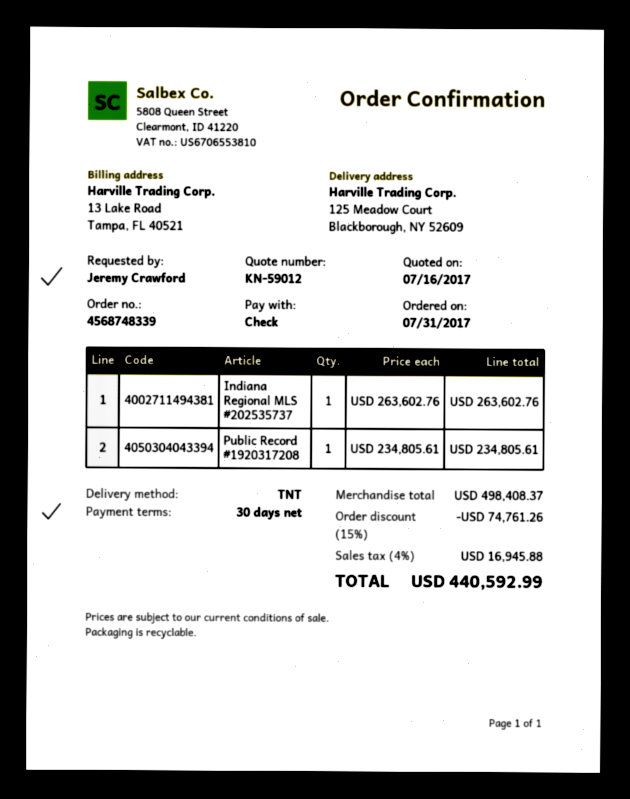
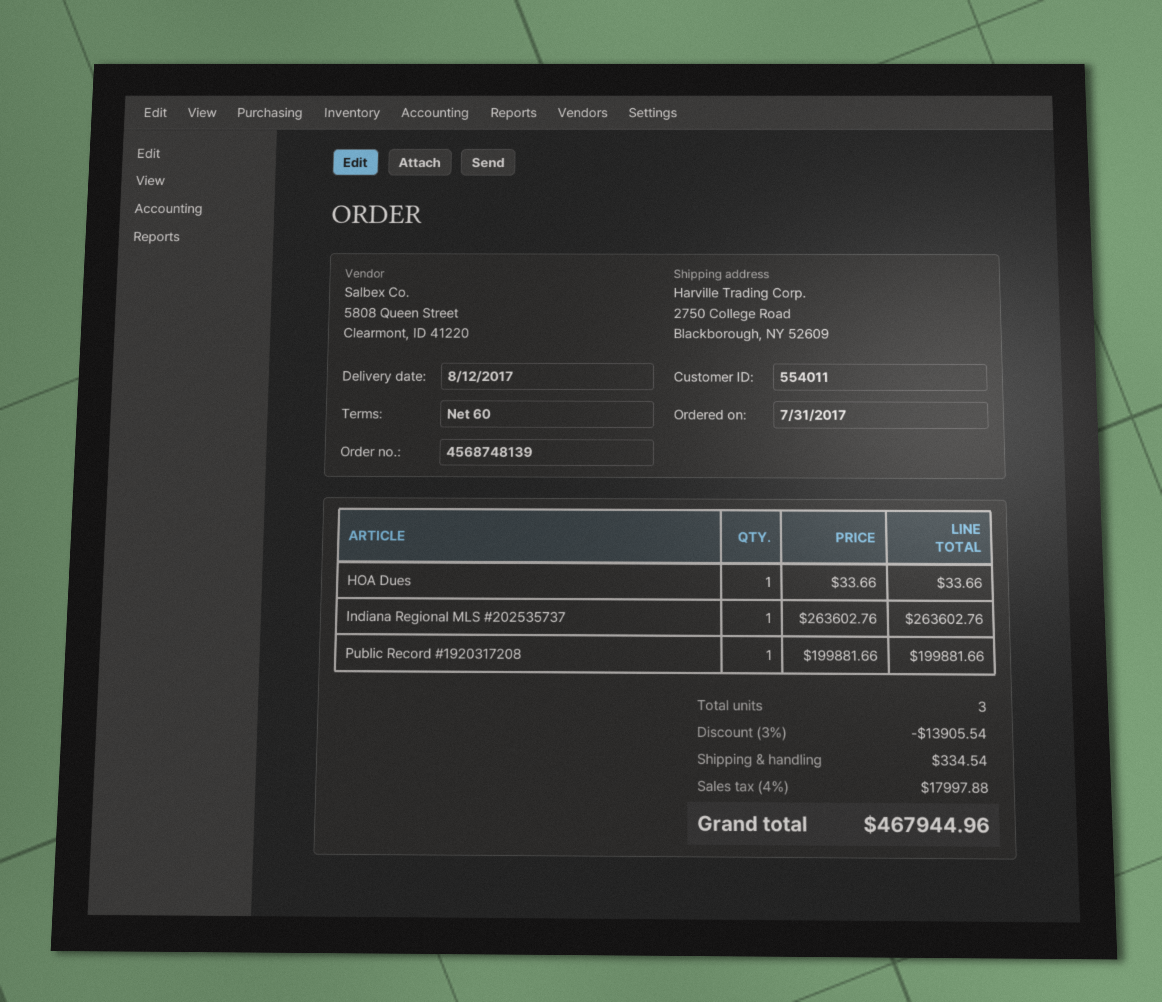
order number: 4568748339 -> 4568748139
payment terms: 30 days -> 60 days
ship to: 125 Meadow Court, Blackborough, NY 52609 -> 2750 College Road, Blackborough, NY 52609
Public Record #1920317208: 1 x 234805.61 = 234805.61 -> 1 x 199881.66 = 199881.66
HOA Dues: none -> 1 x 33.66 = 33.66
discount: 15% = 74761.26 -> 3% = 13905.54
shipping: none -> 334.54
tax: 4% = 16945.88 -> 4% = 17997.88
total: 440592.99 -> 467944.96

